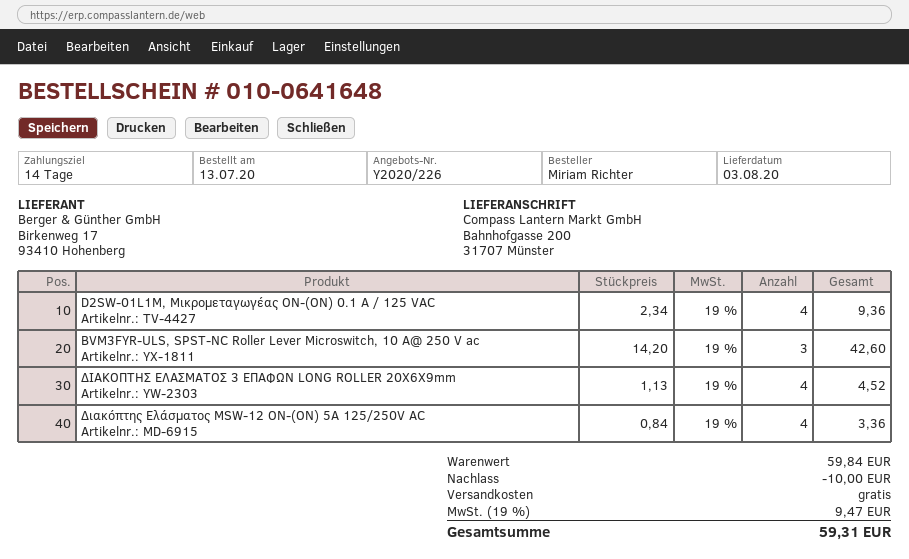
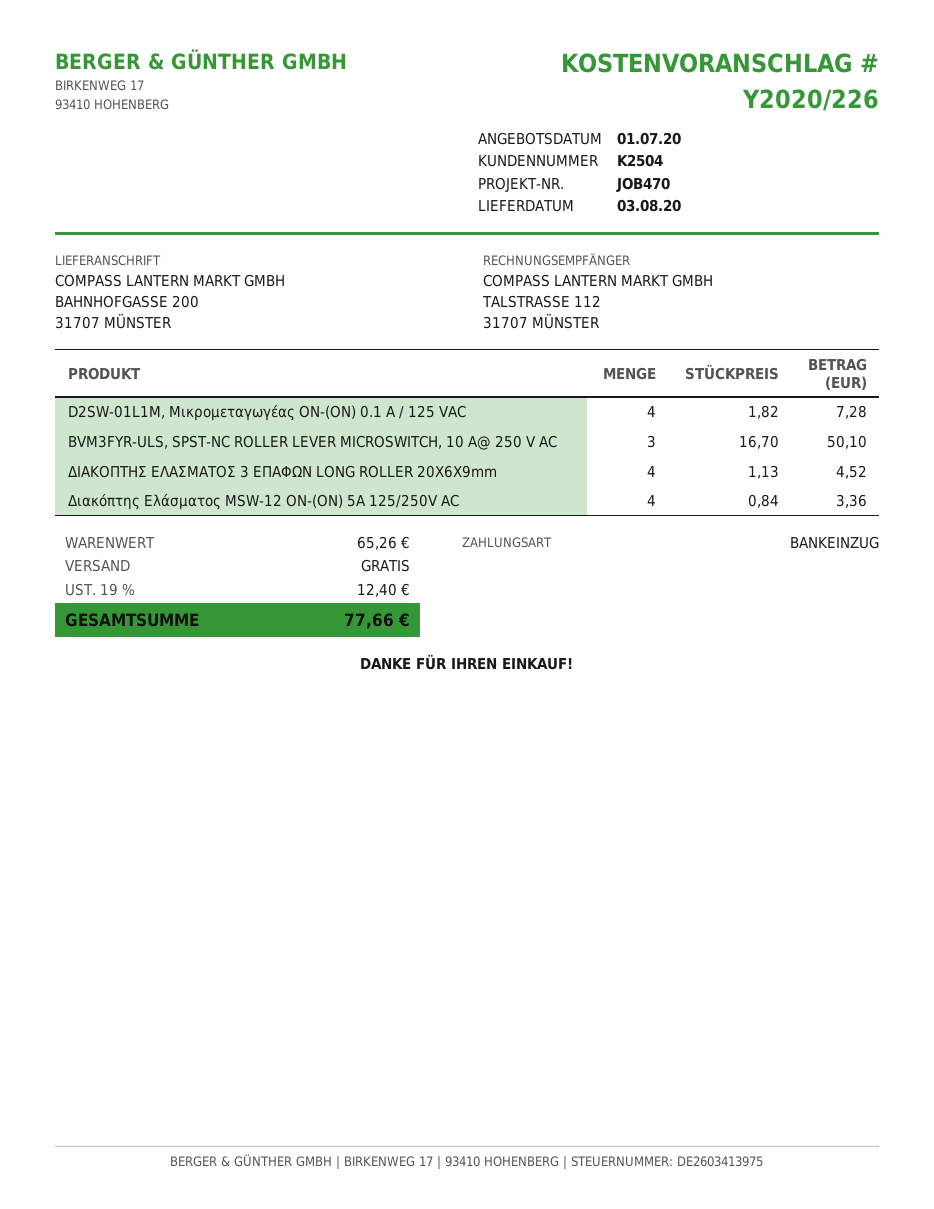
D2SW-01L1M, Μικρομεταγωγέας ON-(ON) 0.1 A / 125 VAC: 4 x 2.34 = 9.36 -> 4 x 1.82 = 7.28
BVM3FYR-ULS, SPST-NC Roller Lever Microswitch, 10 A@ 250 V ac: 3 x 14.20 = 42.60 -> 3 x 16.70 = 50.10
subtotal: 59.84 -> 65.26
discount: 10.00 -> none
tax: 19% = 9.47 -> 19% = 12.40
total: 59.31 -> 77.66

